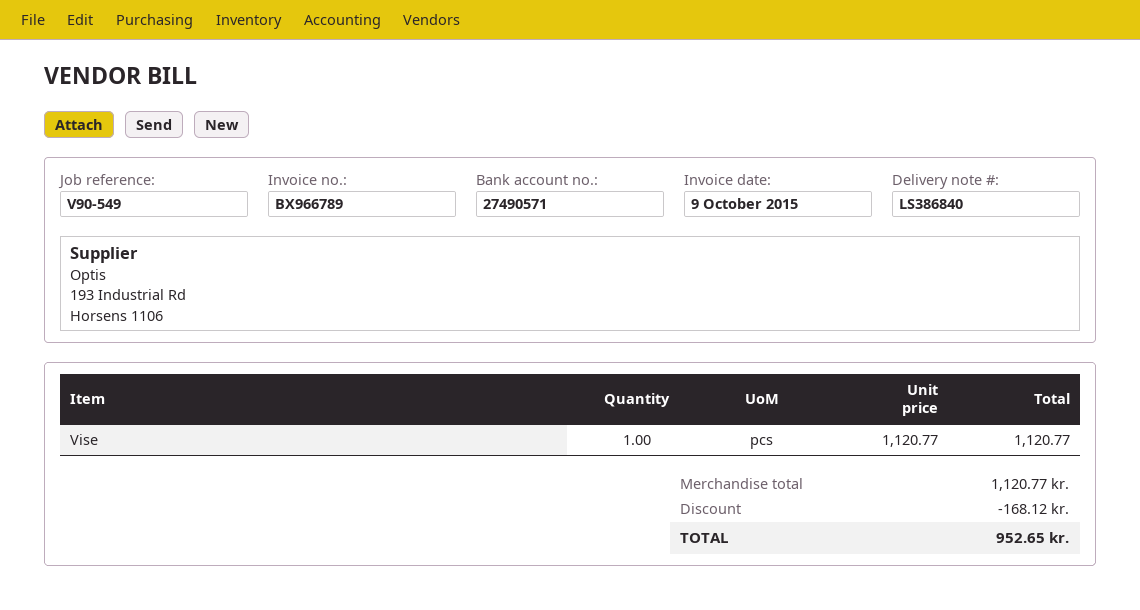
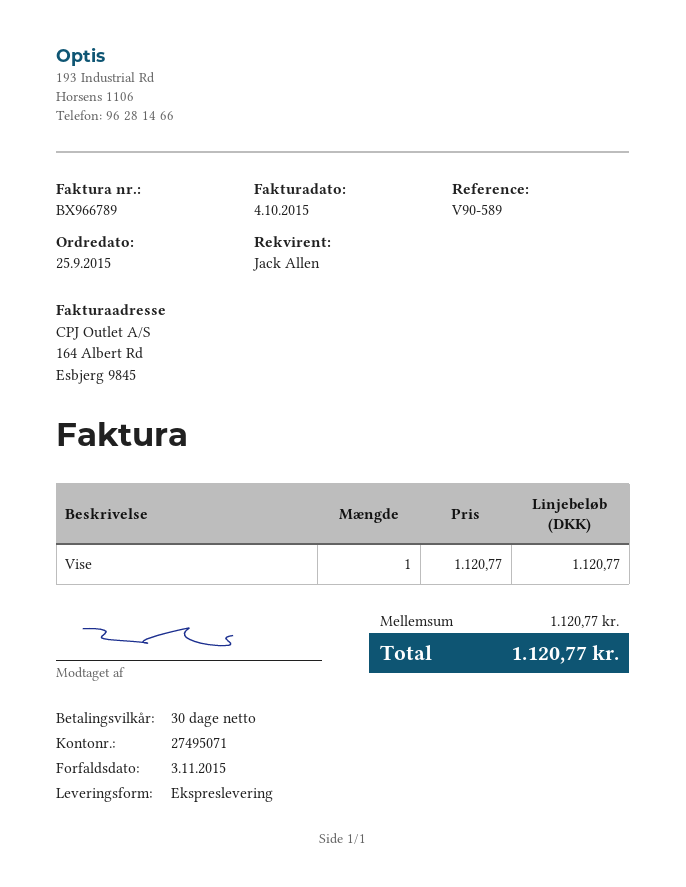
invoice date: 2015-10-09 -> 2015-10-04
reference: V90-549 -> V90-589
bank account: 27490571 -> 27495071
discount: 168.12 -> none
total: 952.65 -> 1120.77

